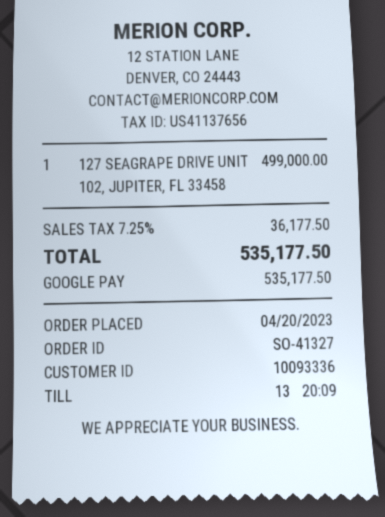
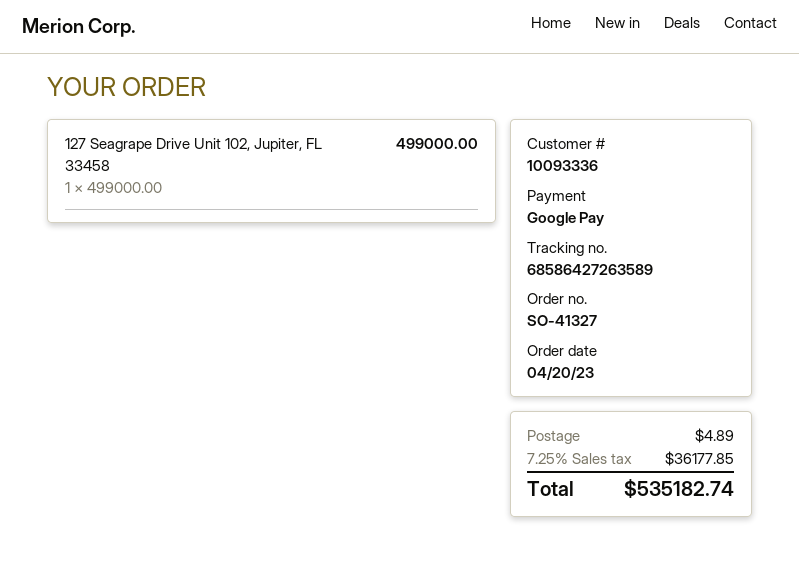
shipping: none -> 4.89
tax: 7.25% = 36177.50 -> 7.25% = 36177.85
total: 535177.50 -> 535182.74

